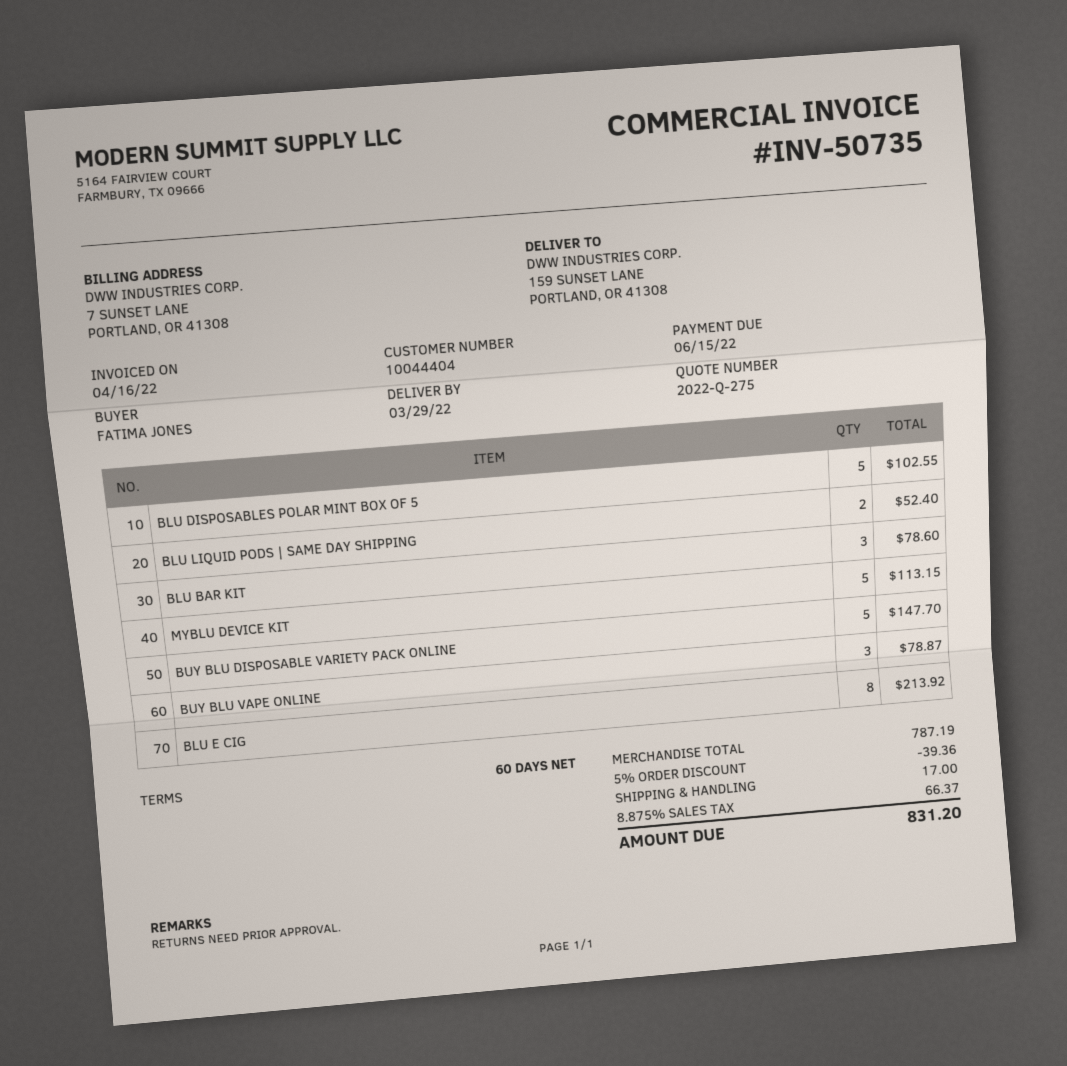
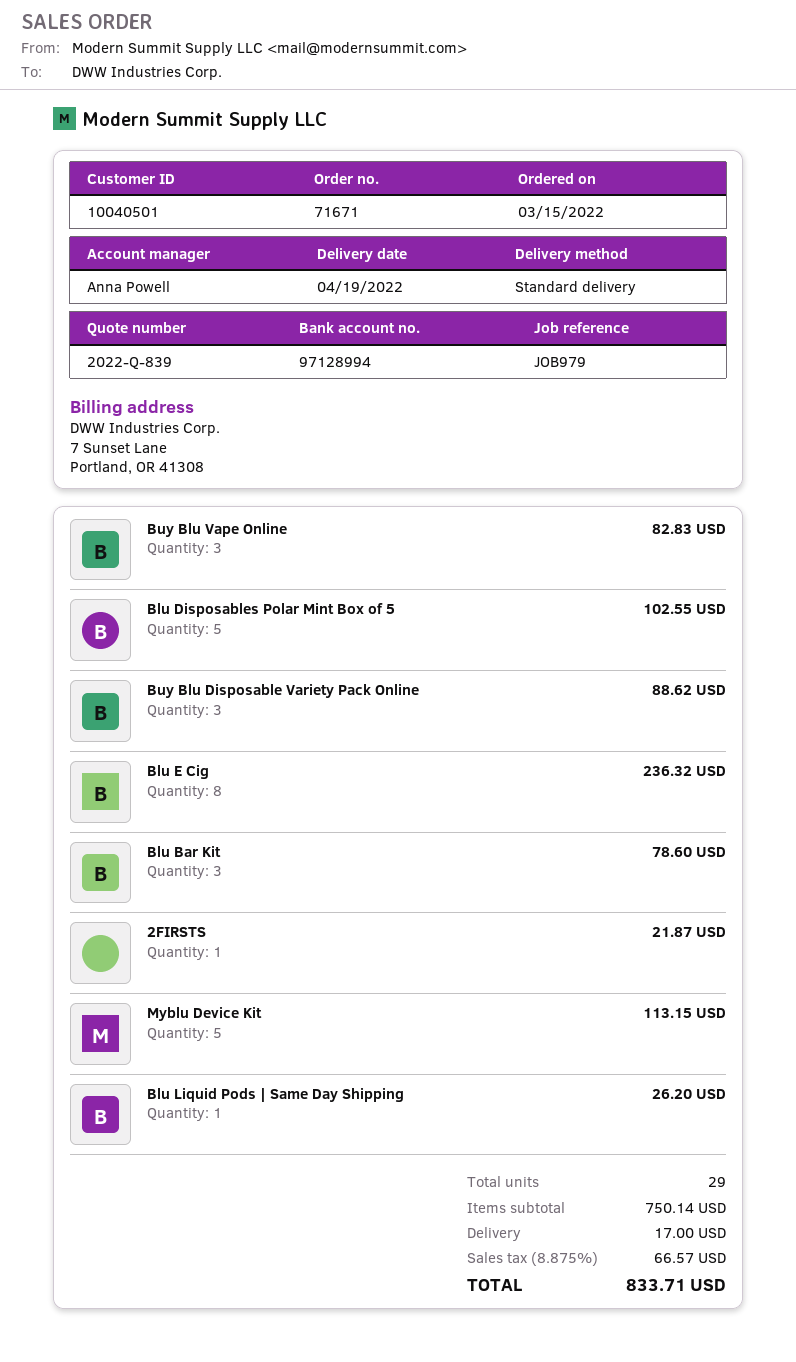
quote number: 2022-Q-275 -> 2022-Q-839
delivery date: 2022-03-29 -> 2022-04-19
customer number: 10044404 -> 10040501
BLU LIQUID PODS | SAME DAY SHIPPING: 2 for 52.40 -> 1 for 26.20
BUY BLU DISPOSABLE VARIETY PACK ONLINE: 5 for 147.70 -> 3 for 88.62
BUY BLU VAPE ONLINE: 3 for 78.87 -> 3 for 82.83
BLU E CIG: 8 for 213.92 -> 8 for 236.32
2FIRSTS: none -> 1 for 21.87
subtotal: 787.19 -> 750.14
discount: 5% = 39.36 -> none
tax: 8.875% = 66.37 -> 8.875% = 66.57
total: 831.20 -> 833.71

